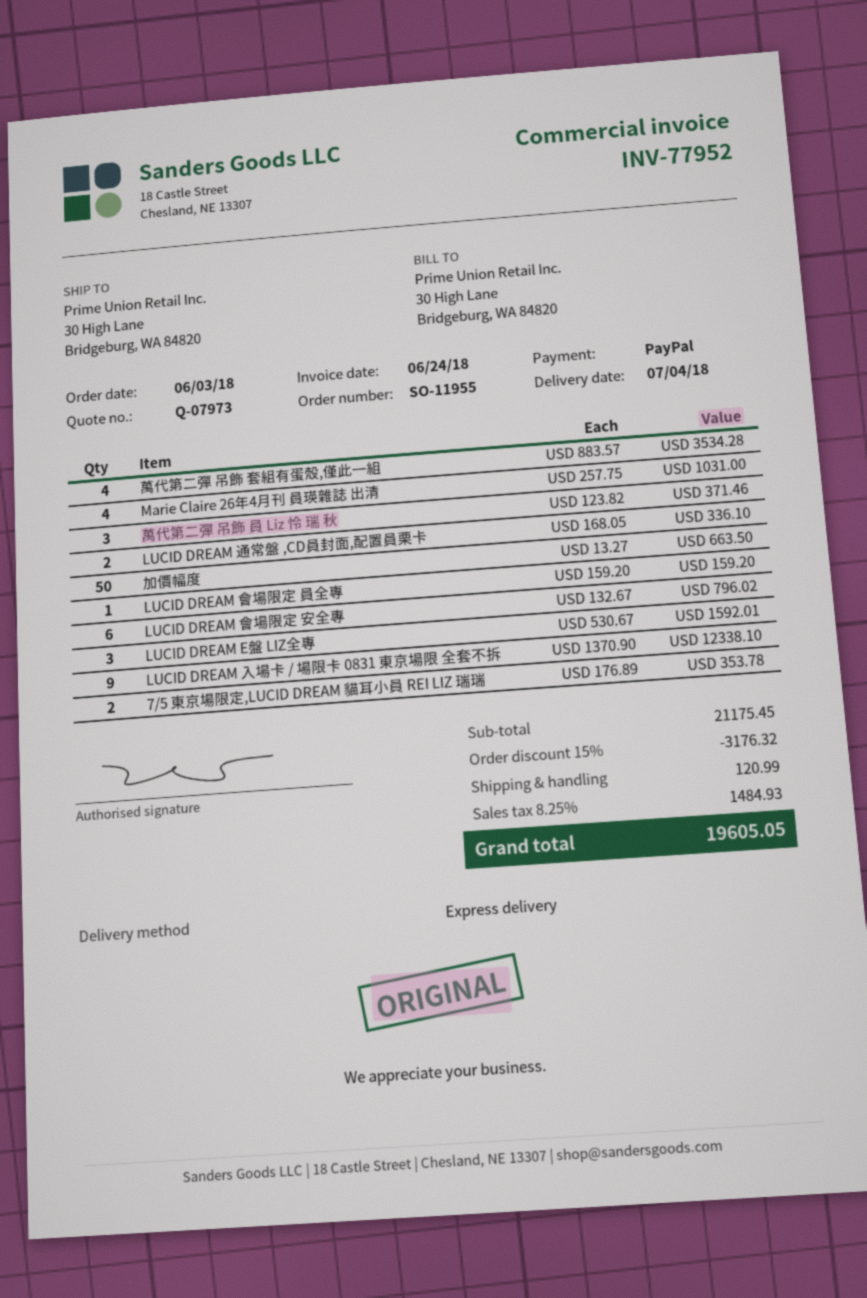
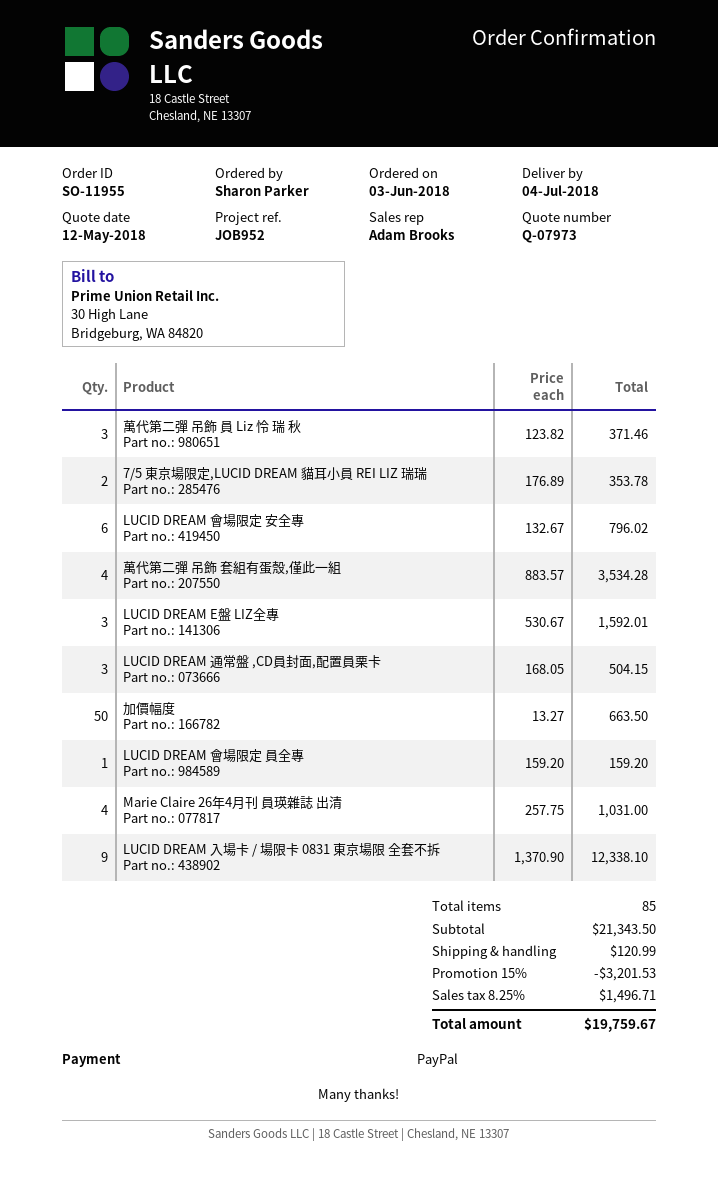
LUCID DREAM 通常盤 ,CD員封面,配置員栗卡: 2 x 168.05 = 336.10 -> 3 x 168.05 = 504.15
subtotal: 21175.45 -> 21343.50
discount: 15% = 3176.32 -> 15% = 3201.53
tax: 8.25% = 1484.93 -> 8.25% = 1496.71
total: 19605.05 -> 19759.67

